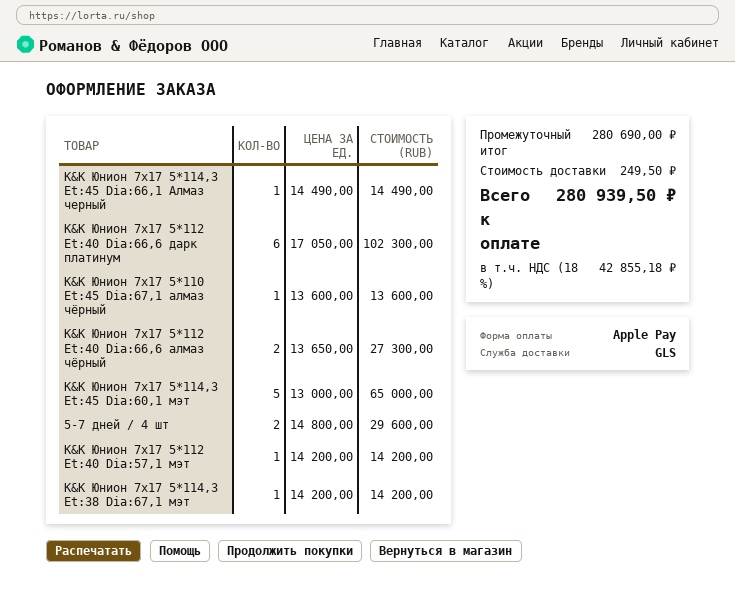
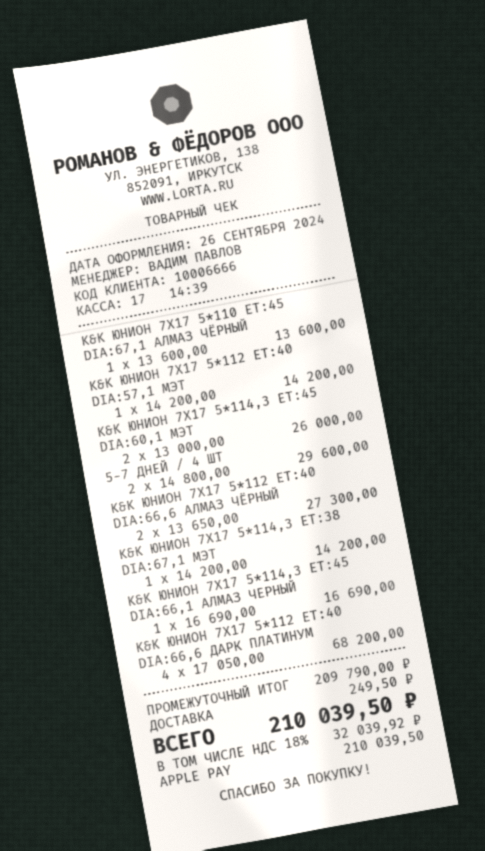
K&K Юнион 7x17 5*114,3 Et:45 Dia:66,1 Алмаз черный: 1 x 14490.00 = 14490.00 -> 1 x 16690.00 = 16690.00
K&K Юнион 7x17 5*112 Et:40 Dia:66,6 дарк платинум: 6 x 17050.00 = 102300.00 -> 4 x 17050.00 = 68200.00
K&K Юнион 7x17 5*114,3 Et:45 Dia:60,1 мэт: 5 x 13000.00 = 65000.00 -> 2 x 13000.00 = 26000.00
subtotal: 280690.00 -> 209790.00
tax: 18% = 42855.18 -> 18% = 32039.92
total: 280939.50 -> 210039.50

